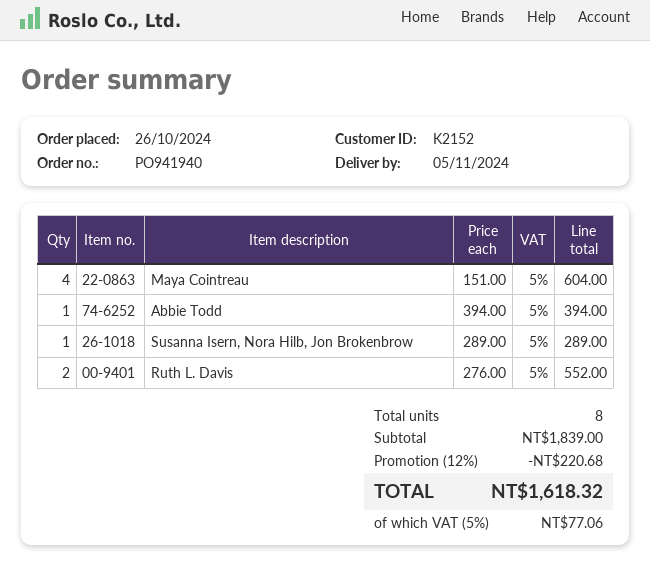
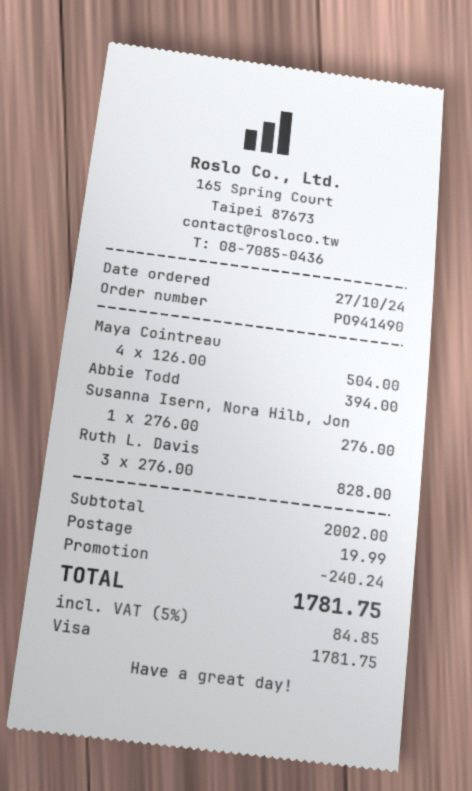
order number: PO941940 -> PO941490
order date: 2024-10-26 -> 2024-10-27
Maya Cointreau: 4 x 151.00 = 604.00 -> 4 x 126.00 = 504.00
Susanna Isern, Nora Hilb, Jon Brokenbrow: 1 x 289.00 = 289.00 -> 1 x 276.00 = 276.00
Ruth L. Davis: 2 x 276.00 = 552.00 -> 3 x 276.00 = 828.00
subtotal: 1839.00 -> 2002.00
discount: 220.68 -> 240.24
shipping: none -> 19.99
tax: 5% = 77.06 -> 5% = 84.85
total: 1618.32 -> 1781.75

